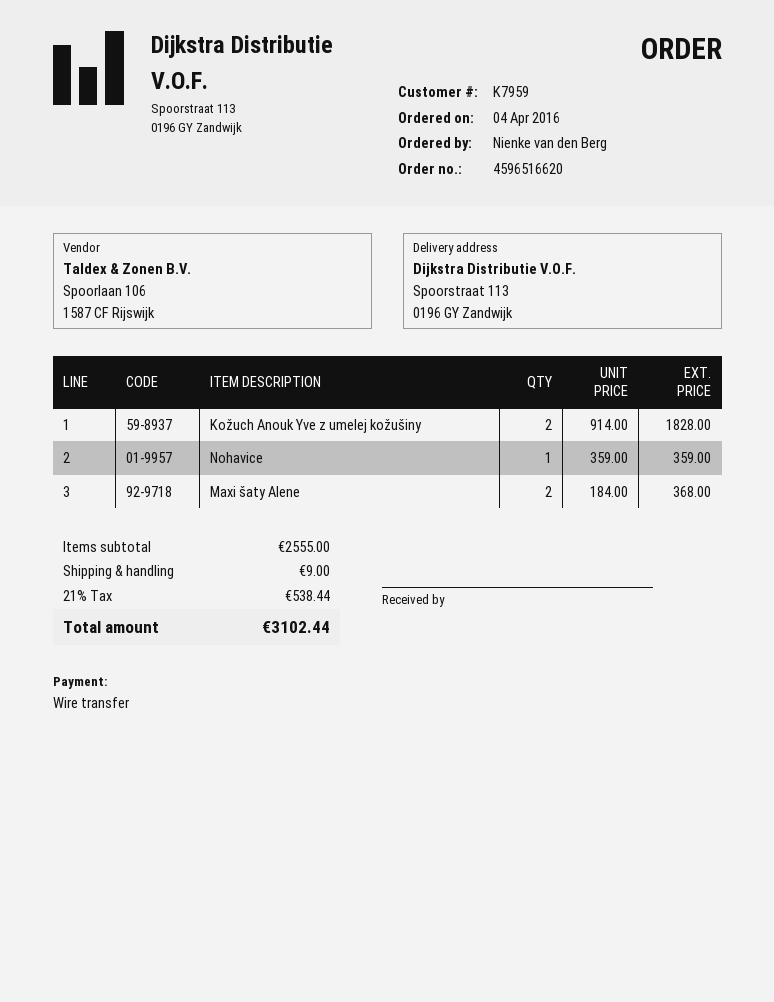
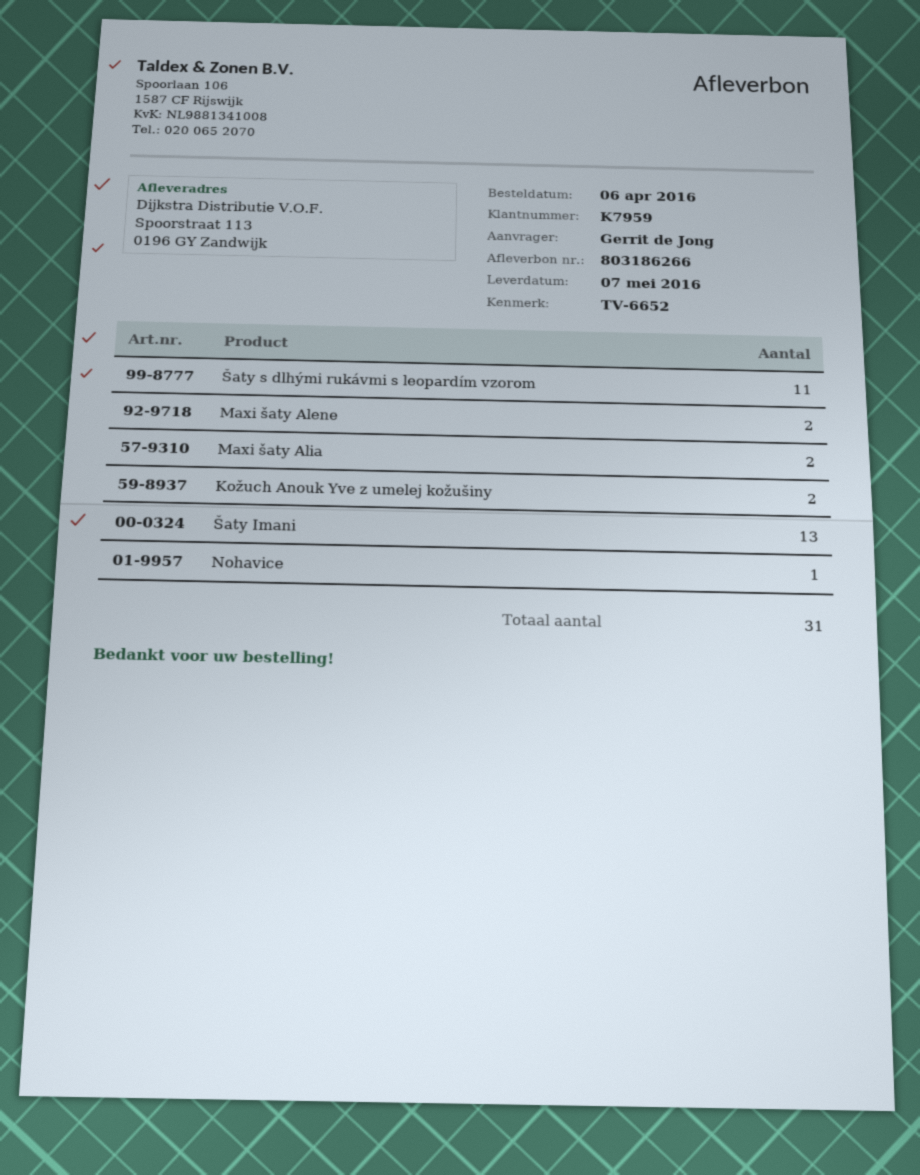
order date: 2016-04-04 -> 2016-04-06
ordered by: Nienke van den Berg -> Gerrit de Jong
Šaty s dlhými rukávmi s leopardím vzorom: none -> 11
Maxi šaty Alia: none -> 2
Šaty Imani: none -> 13

